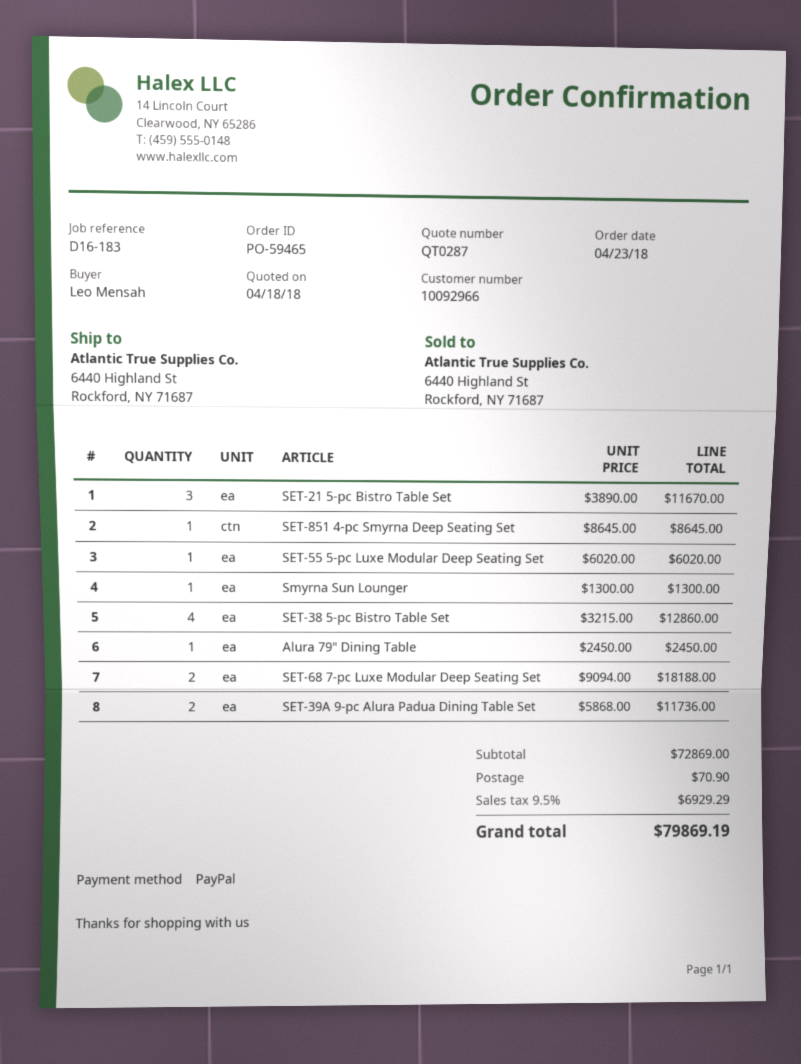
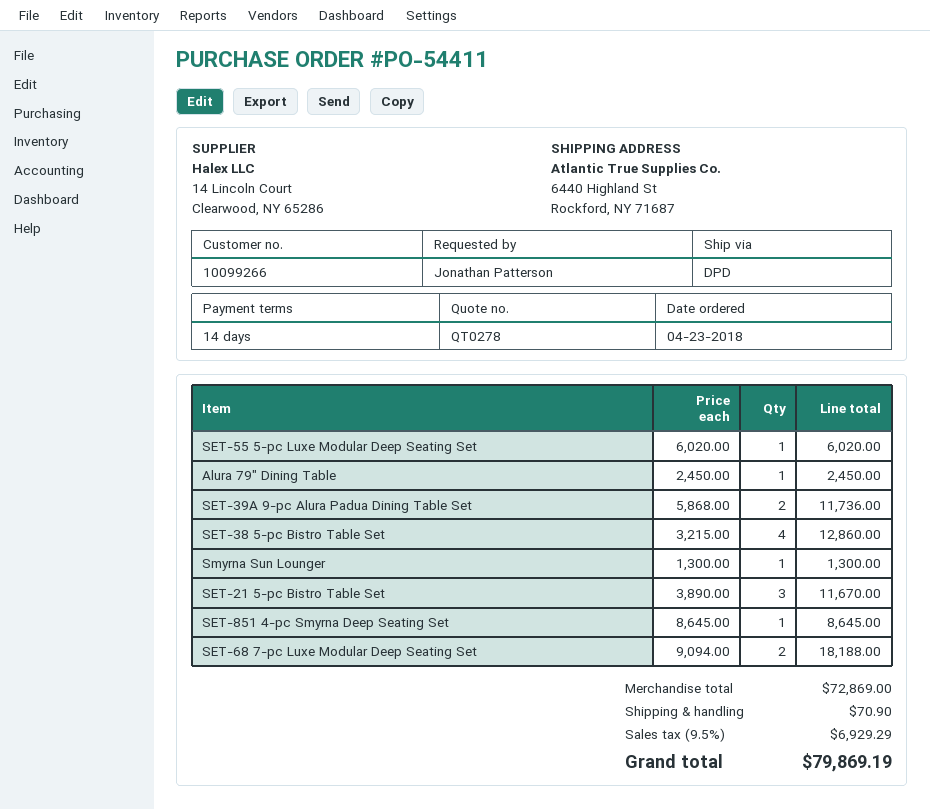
quote number: QT0287 -> QT0278
order number: PO-59465 -> PO-54411
customer number: 10092966 -> 10099266
ordered by: Leo Mensah -> Jonathan Patterson

